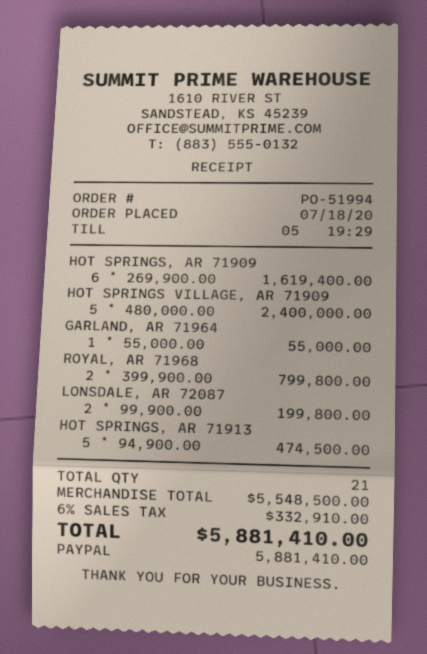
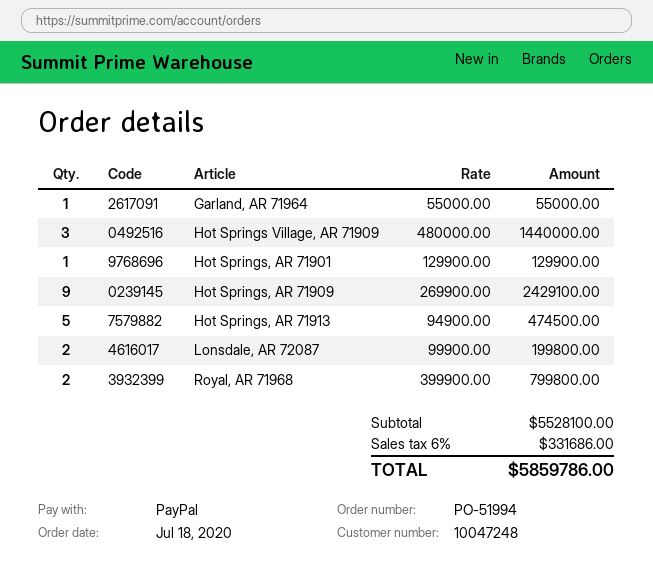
HOT SPRINGS, AR 71909: 6 x 269900.00 = 1619400.00 -> 9 x 269900.00 = 2429100.00
HOT SPRINGS VILLAGE, AR 71909: 5 x 480000.00 = 2400000.00 -> 3 x 480000.00 = 1440000.00
Hot Springs, AR 71901: none -> 1 x 129900.00 = 129900.00
subtotal: 5548500.00 -> 5528100.00
tax: 6% = 332910.00 -> 6% = 331686.00
total: 5881410.00 -> 5859786.00

